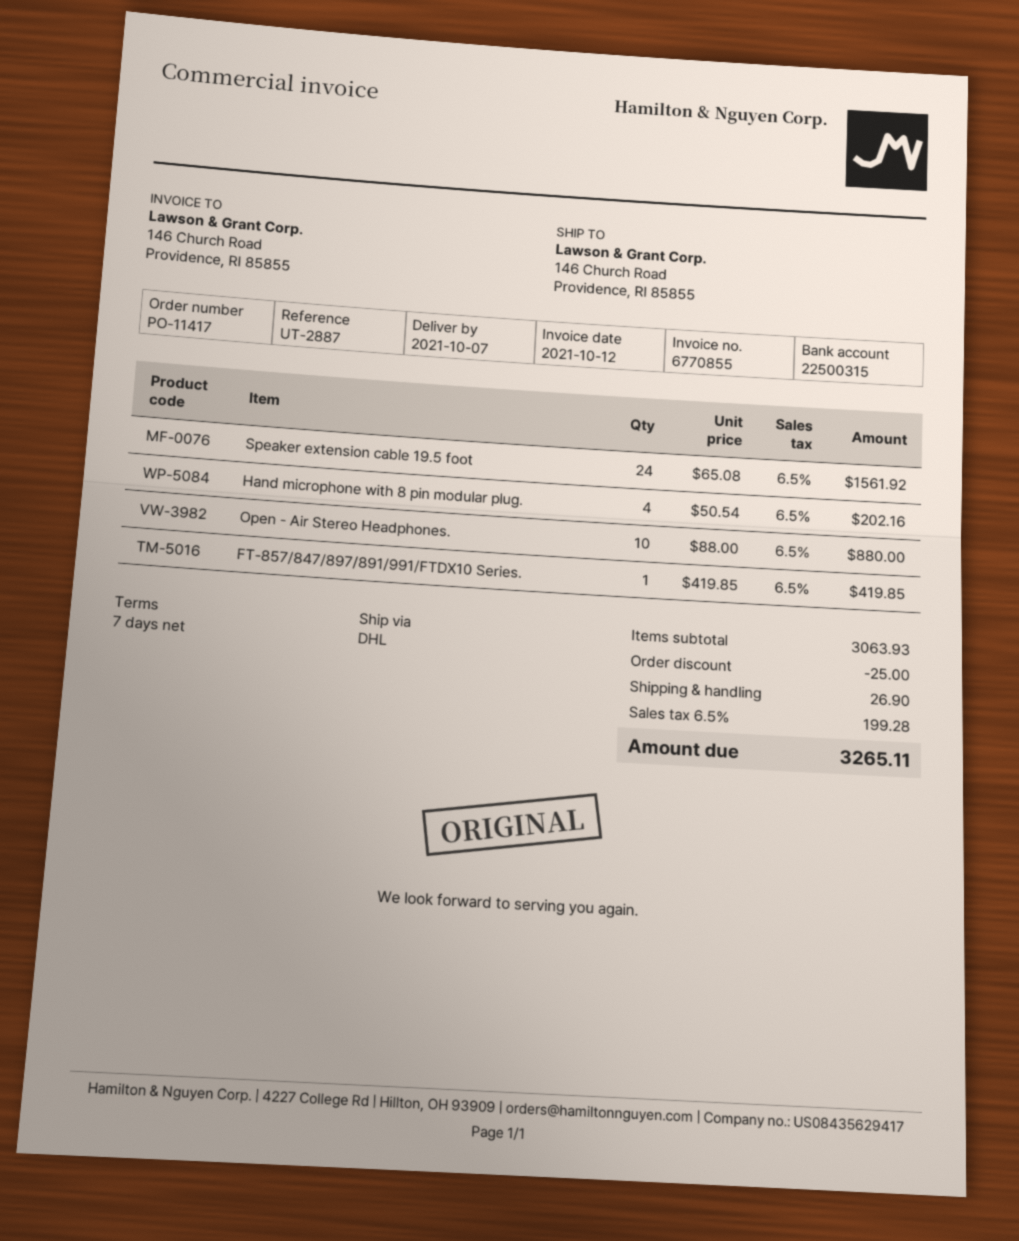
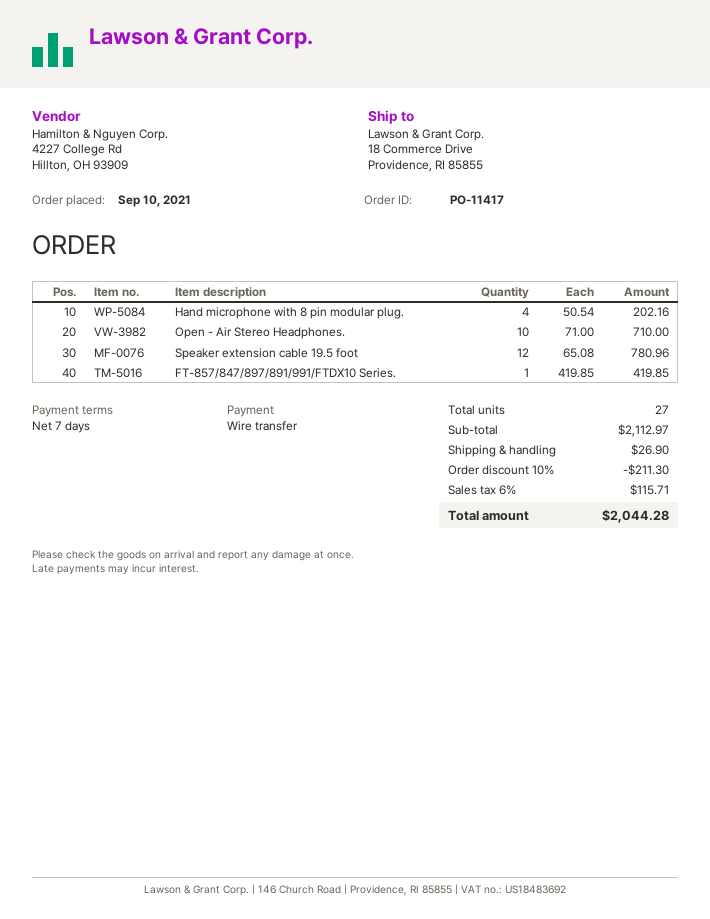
ship to: 146 Church Road, Providence, RI 85855 -> 18 Commerce Drive, Providence, RI 85855
Speaker extension cable 19.5 foot: 24 x 65.08 = 1561.92 -> 12 x 65.08 = 780.96
Open - Air Stereo Headphones.: 10 x 88.00 = 880.00 -> 10 x 71.00 = 710.00
subtotal: 3063.93 -> 2112.97
discount: 25.00 -> 211.30
tax: 6.5% = 199.28 -> 6% = 115.71
total: 3265.11 -> 2044.28

